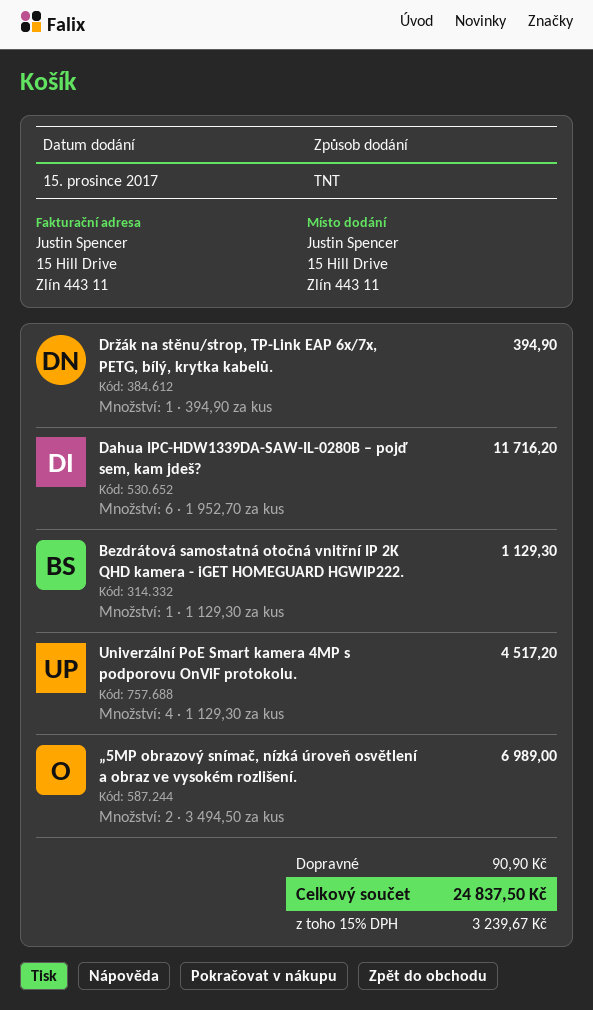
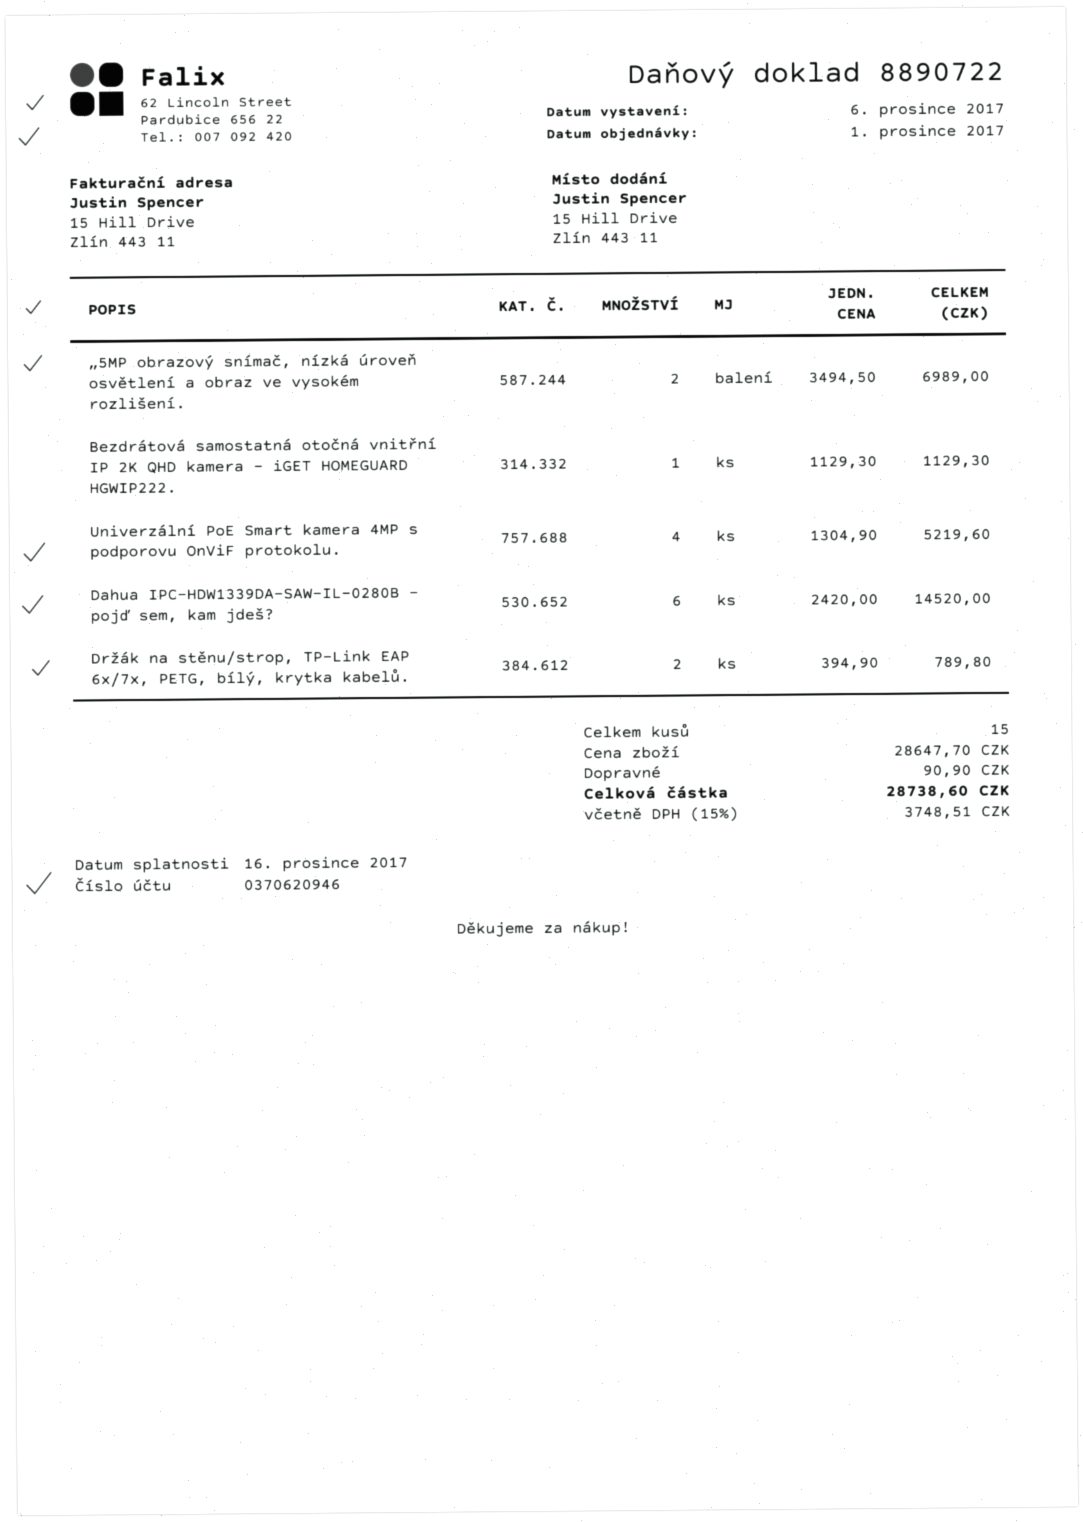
Držák na stěnu/strop, TP-Link EAP 6x/7x, PETG, bílý, krytka kabelů.: 1 x 394.90 = 394.90 -> 2 x 394.90 = 789.80
Dahua IPC-HDW1339DA-SAW-IL-0280B – pojď sem, kam jdeš?: 6 x 1952.70 = 11716.20 -> 6 x 2420.00 = 14520.00
Univerzální PoE Smart kamera 4MP s podporovu OnViF protokolu.: 4 x 1129.30 = 4517.20 -> 4 x 1304.90 = 5219.60
tax: 15% = 3239.67 -> 15% = 3748.51
total: 24837.50 -> 28738.60

